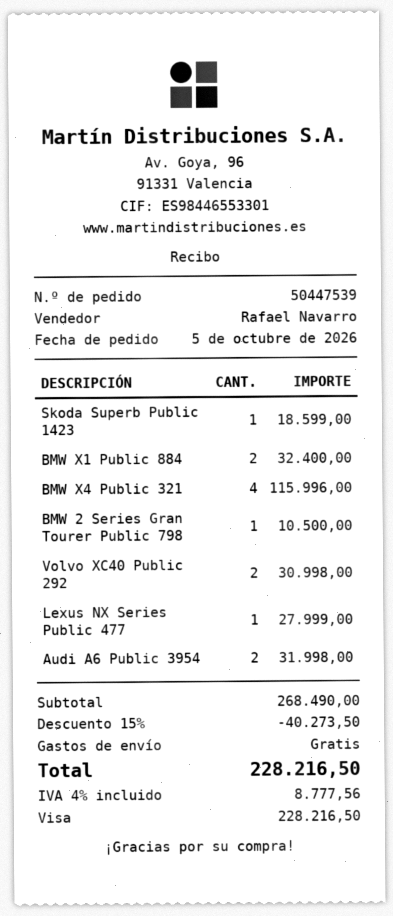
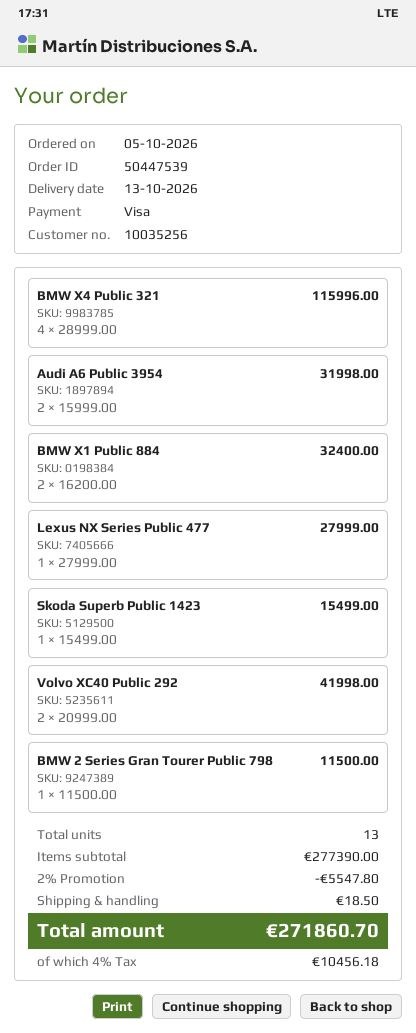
Skoda Superb Public 1423: 1 for 18599.00 -> 1 for 15499.00
BMW 2 Series Gran Tourer Public 798: 1 for 10500.00 -> 1 for 11500.00
Volvo XC40 Public 292: 2 for 30998.00 -> 2 for 41998.00
subtotal: 268490.00 -> 277390.00
discount: 15% = 40273.50 -> 2% = 5547.80
shipping: 0.00 -> 18.50
tax: 4% = 8777.56 -> 4% = 10456.18
total: 228216.50 -> 271860.70

